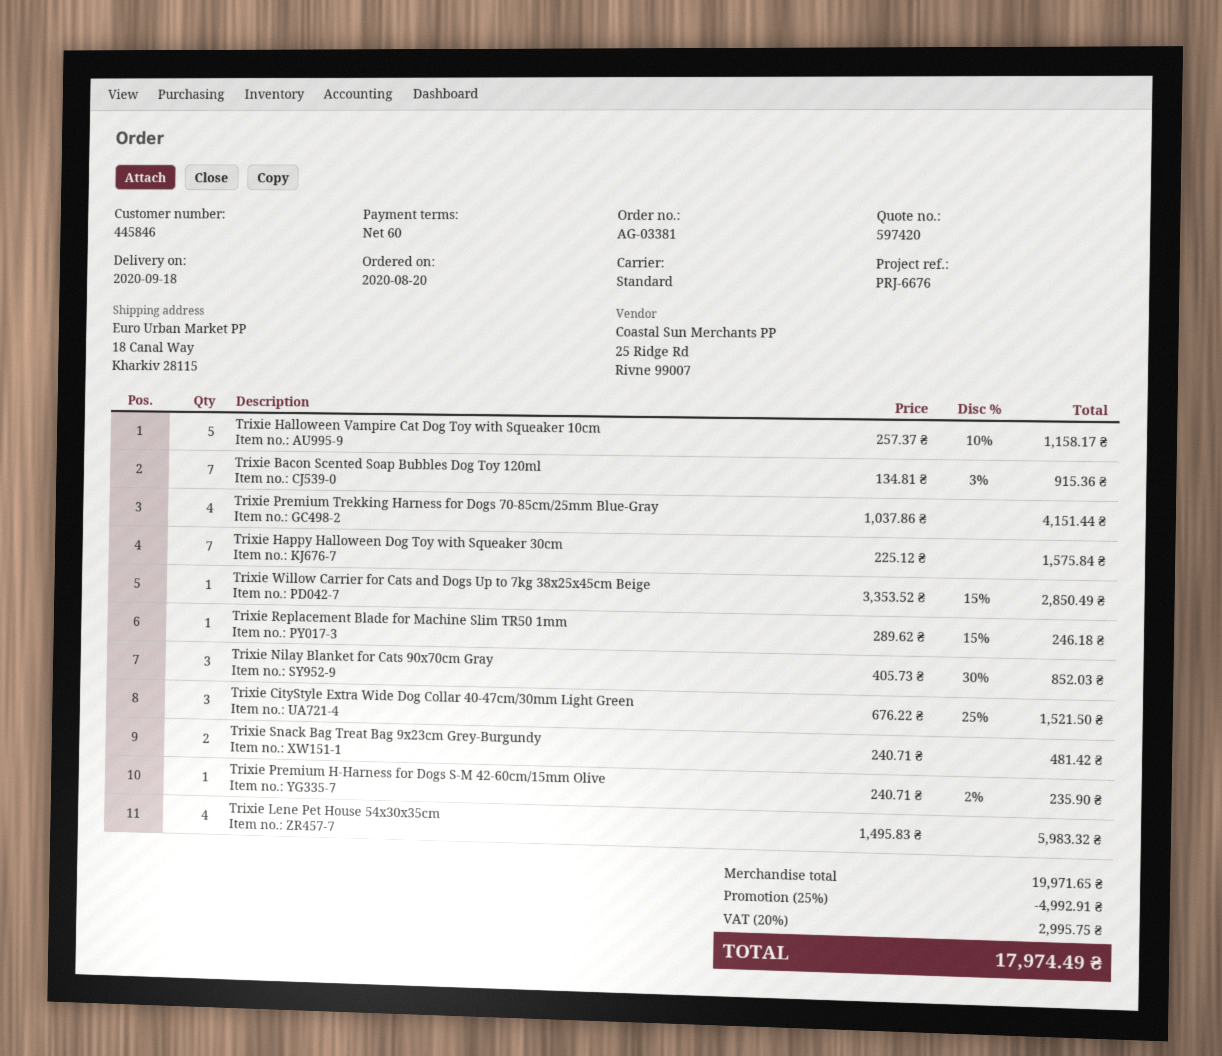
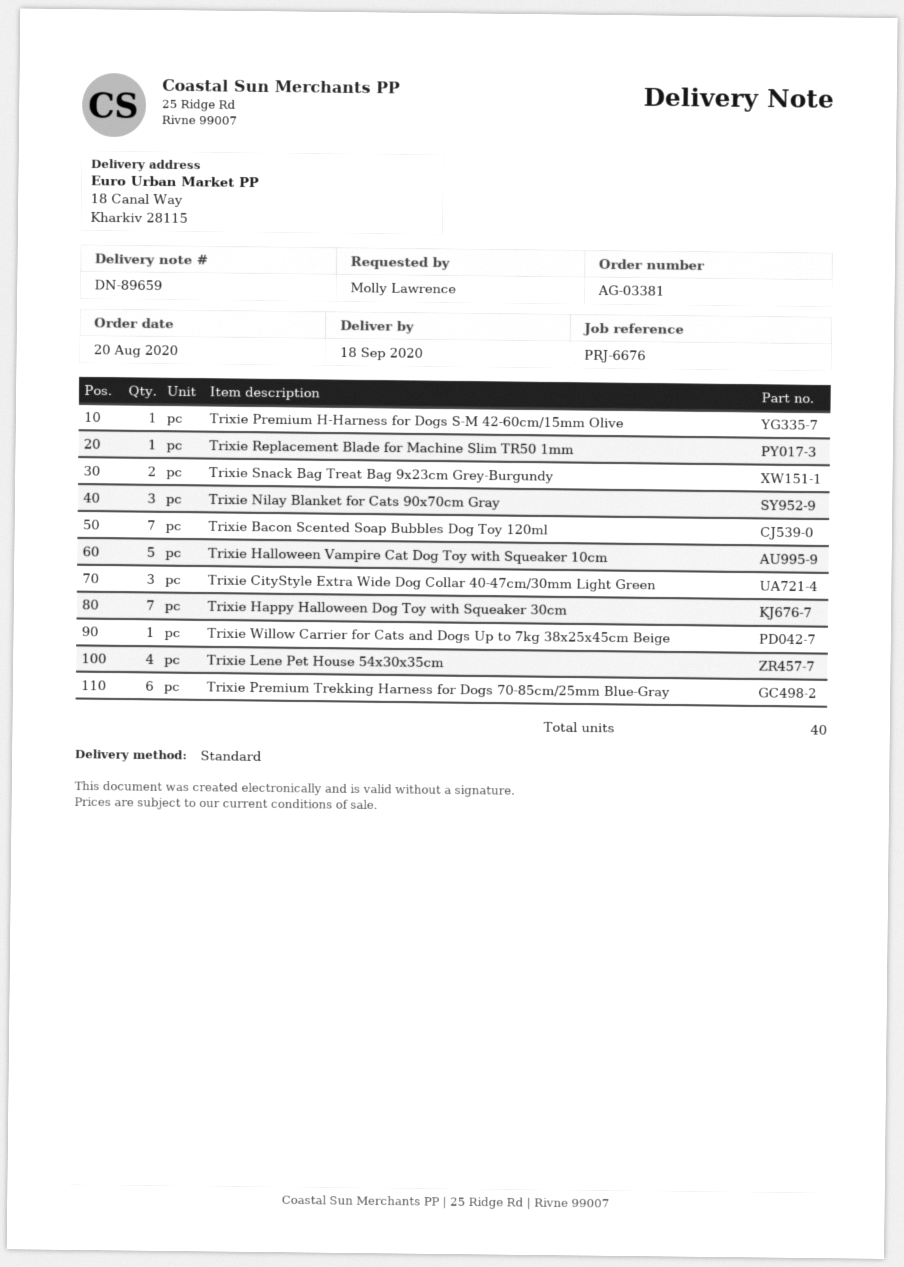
Trixie Premium Trekking Harness for Dogs 70-85cm/25mm Blue-Gray: 4 -> 6

